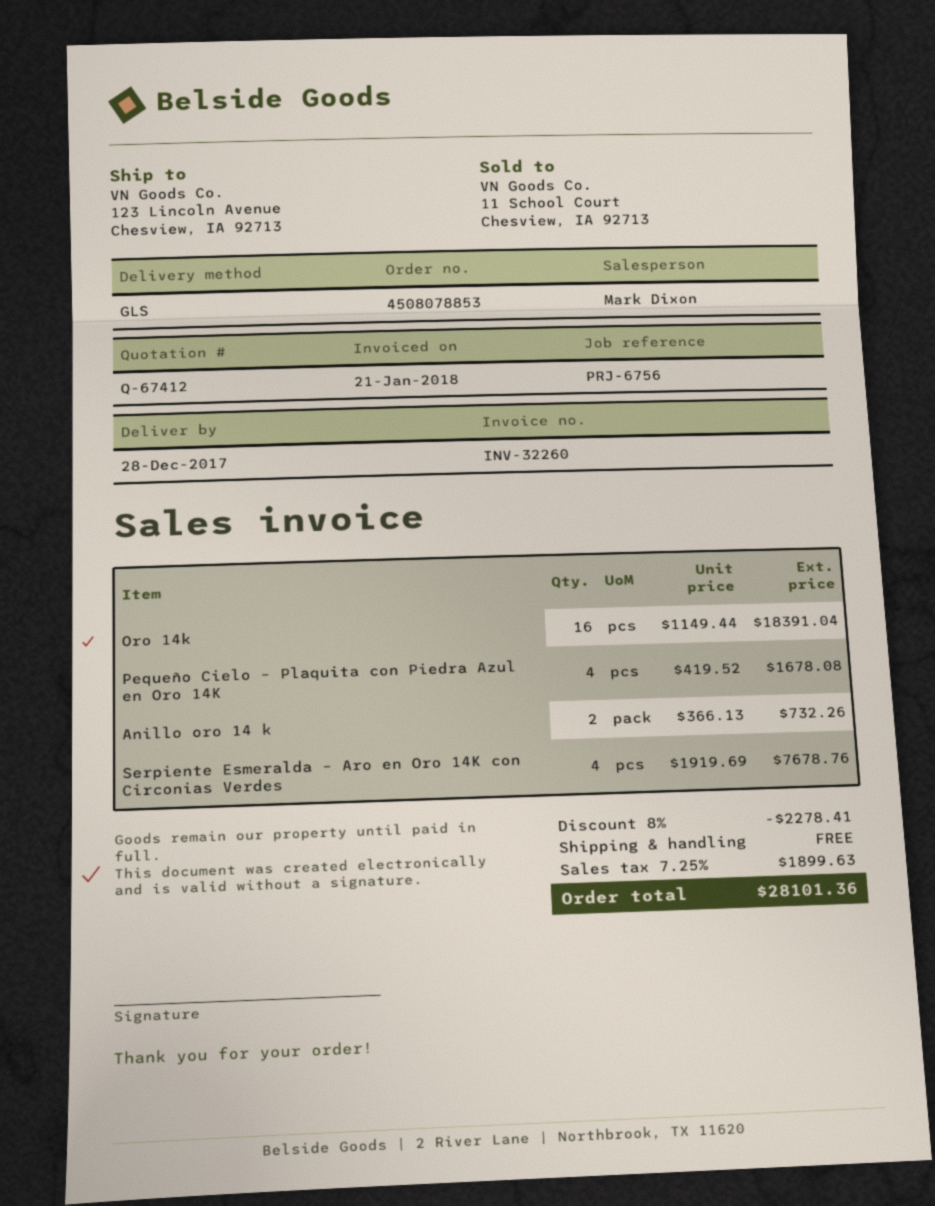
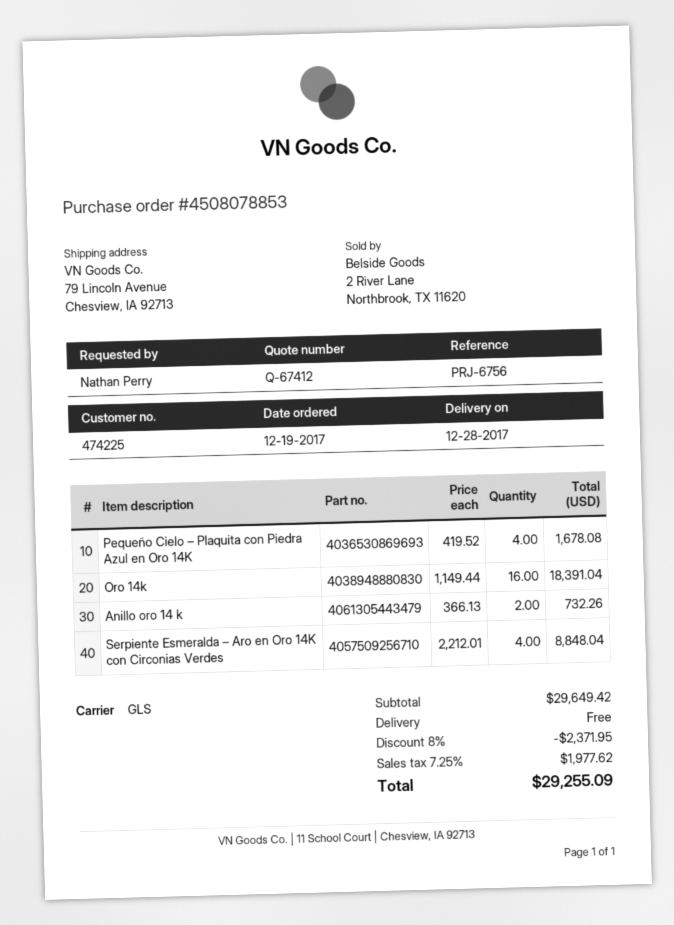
ship to: 123 Lincoln Avenue, Chesview, IA 92713 -> 79 Lincoln Avenue, Chesview, IA 92713
Serpiente Esmeralda – Aro en Oro 14K con Circonias Verdes: 4 x 1919.69 = 7678.76 -> 4 x 2212.01 = 8848.04
discount: 8% = 2278.41 -> 8% = 2371.95
tax: 7.25% = 1899.63 -> 7.25% = 1977.62
total: 28101.36 -> 29255.09

